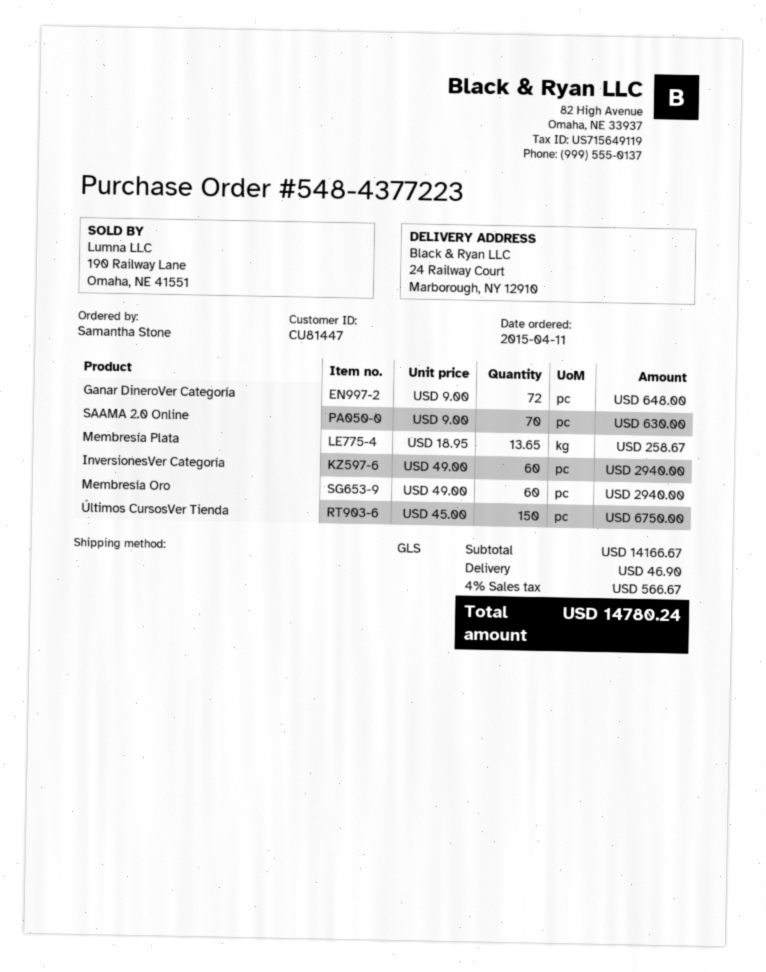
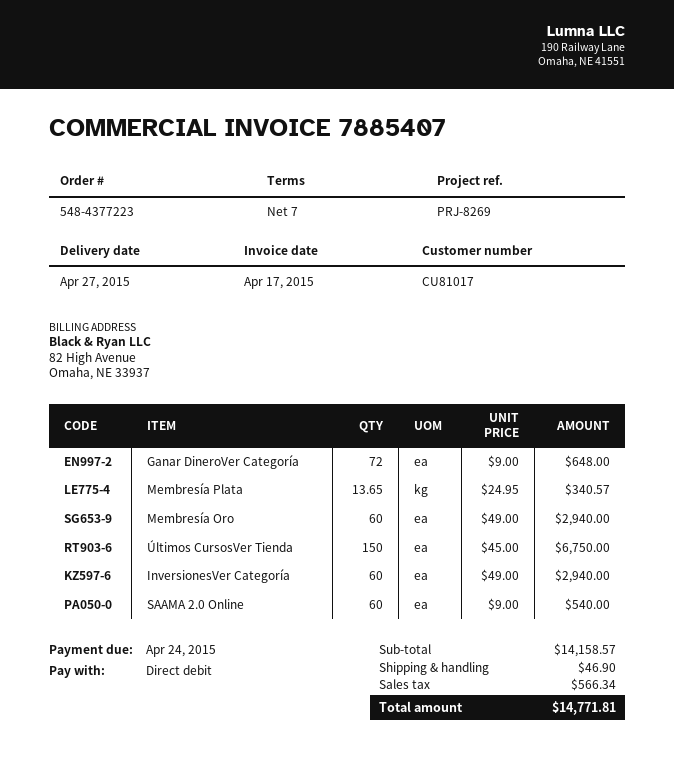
customer number: CU81447 -> CU81017
SAAMA 2.0 Online: 70 x 9.00 = 630.00 -> 60 x 9.00 = 540.00
Membresía Plata: 13.65 x 18.95 = 258.67 -> 13.65 x 24.95 = 340.57
subtotal: 14166.67 -> 14158.57
tax: 566.67 -> 566.34
total: 14780.24 -> 14771.81

